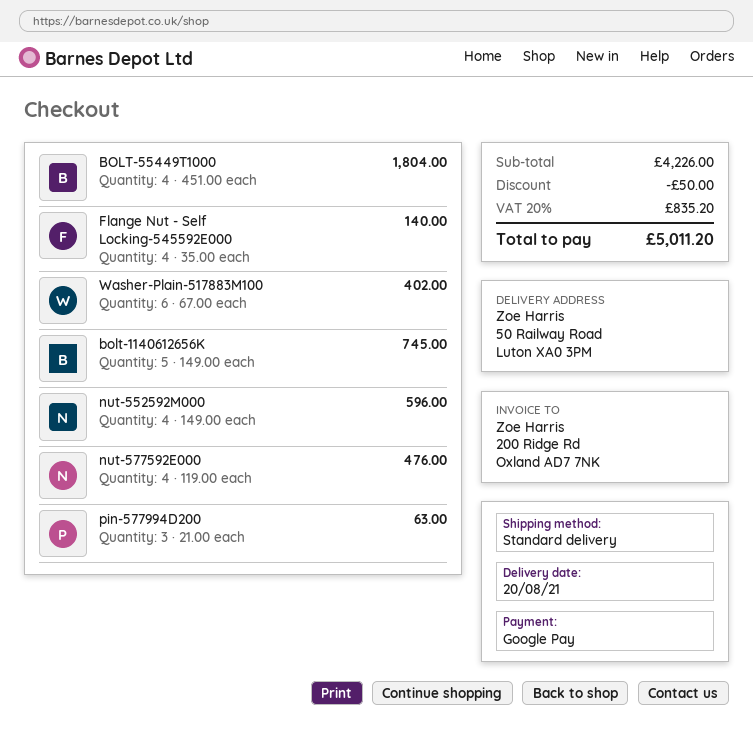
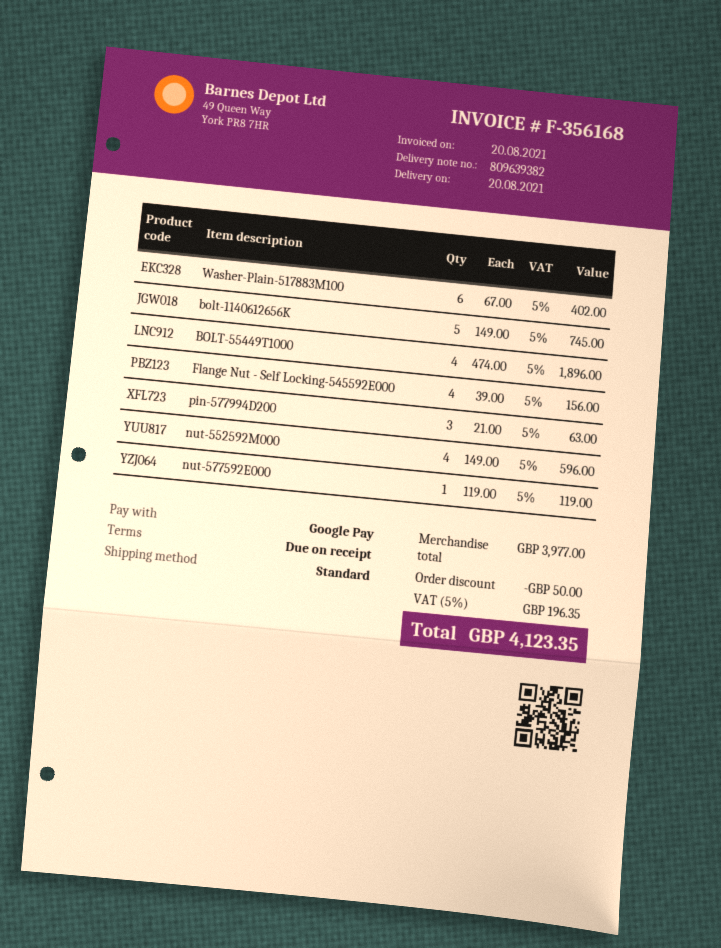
BOLT-55449T1000: 4 x 451.00 = 1804.00 -> 4 x 474.00 = 1896.00
Flange Nut - Self Locking-545592E000: 4 x 35.00 = 140.00 -> 4 x 39.00 = 156.00
nut-577592E000: 4 x 119.00 = 476.00 -> 1 x 119.00 = 119.00
subtotal: 4226.00 -> 3977.00
tax: 20% = 835.20 -> 5% = 196.35
total: 5011.20 -> 4123.35

